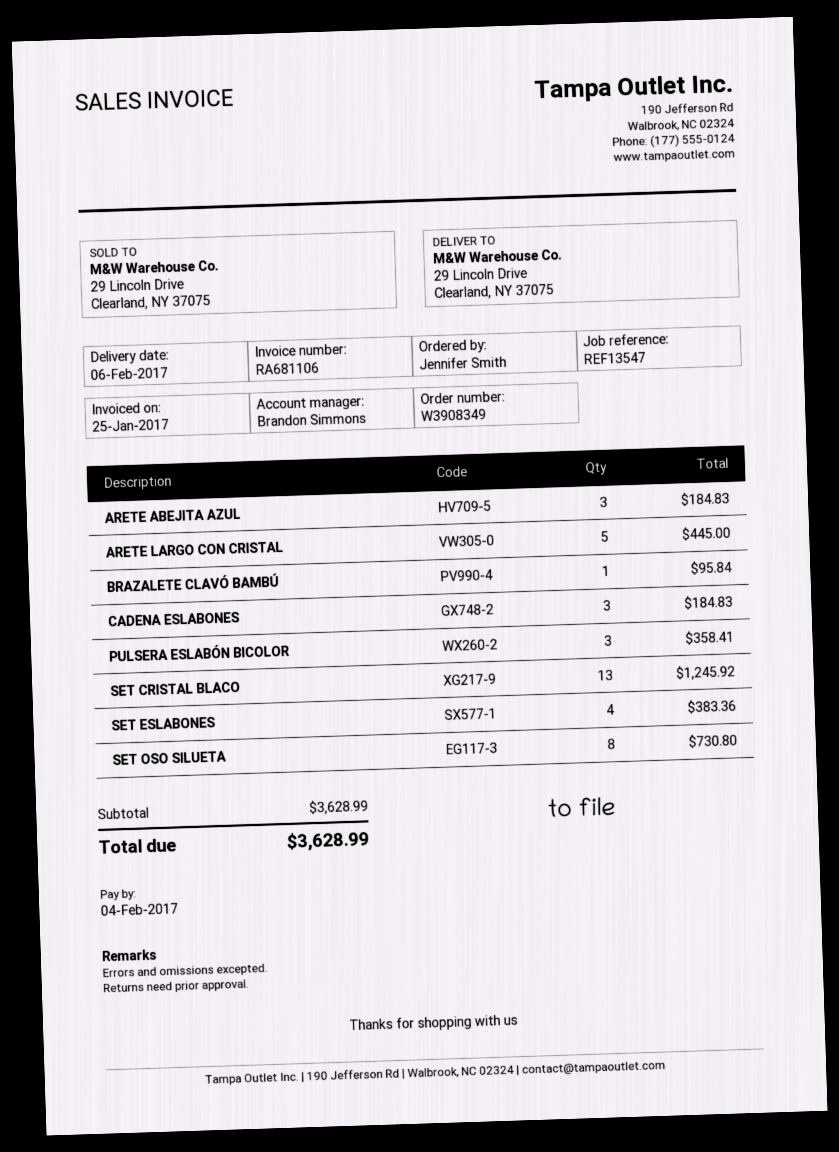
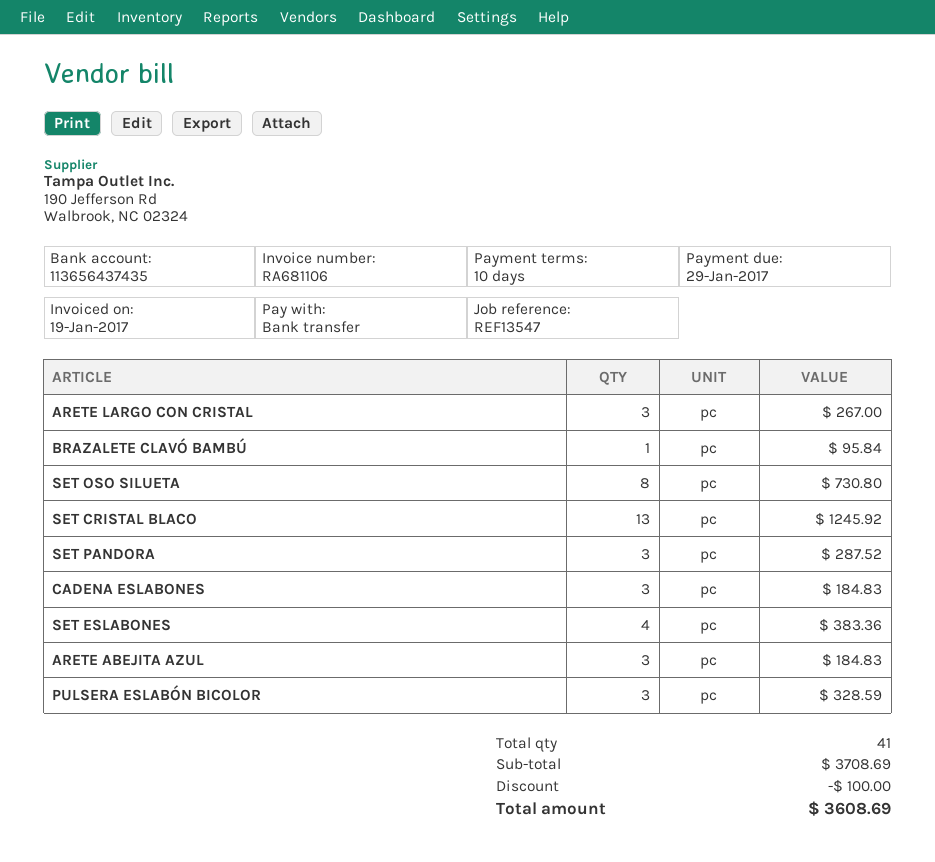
invoice date: 2017-01-25 -> 2017-01-19
due date: 2017-02-04 -> 2017-01-29
ARETE LARGO CON CRISTAL: 5 for 445.00 -> 3 for 267.00
PULSERA ESLABÓN BICOLOR: 3 for 358.41 -> 3 for 328.59
SET PANDORA: none -> 3 for 287.52
subtotal: 3628.99 -> 3708.69
discount: none -> 100.00
total: 3628.99 -> 3608.69

